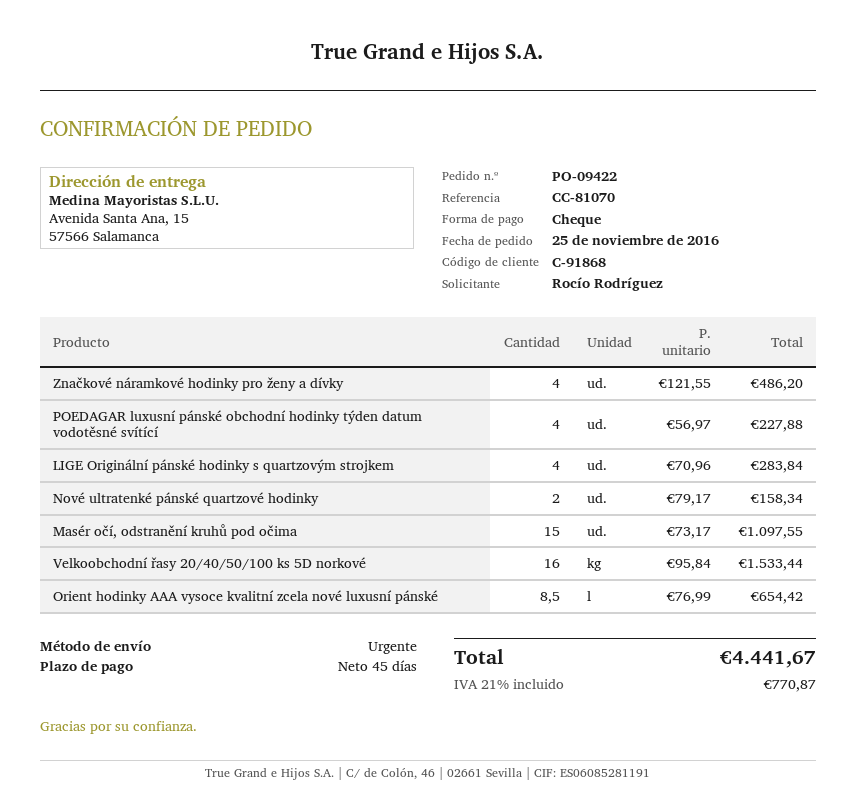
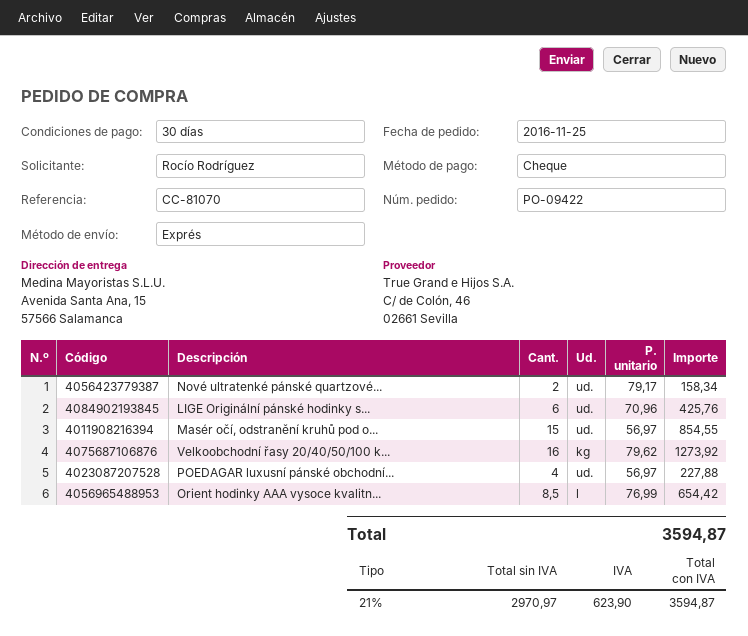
payment terms: 45 days -> 30 days
Značkové náramkové hodinky pro ženy a dívky: 4 x 121.55 = 486.20 -> none
LIGE Originální pánské hodinky s quartzovým strojkem: 4 x 70.96 = 283.84 -> 6 x 70.96 = 425.76
Masér očí, odstranění kruhů pod očima: 15 x 73.17 = 1097.55 -> 15 x 56.97 = 854.55
Velkoobchodní řasy 20/40/50/100 ks 5D norkové: 16 x 95.84 = 1533.44 -> 16 x 79.62 = 1273.92
tax: 21% = 770.87 -> 21% = 623.90
total: 4441.67 -> 3594.87

